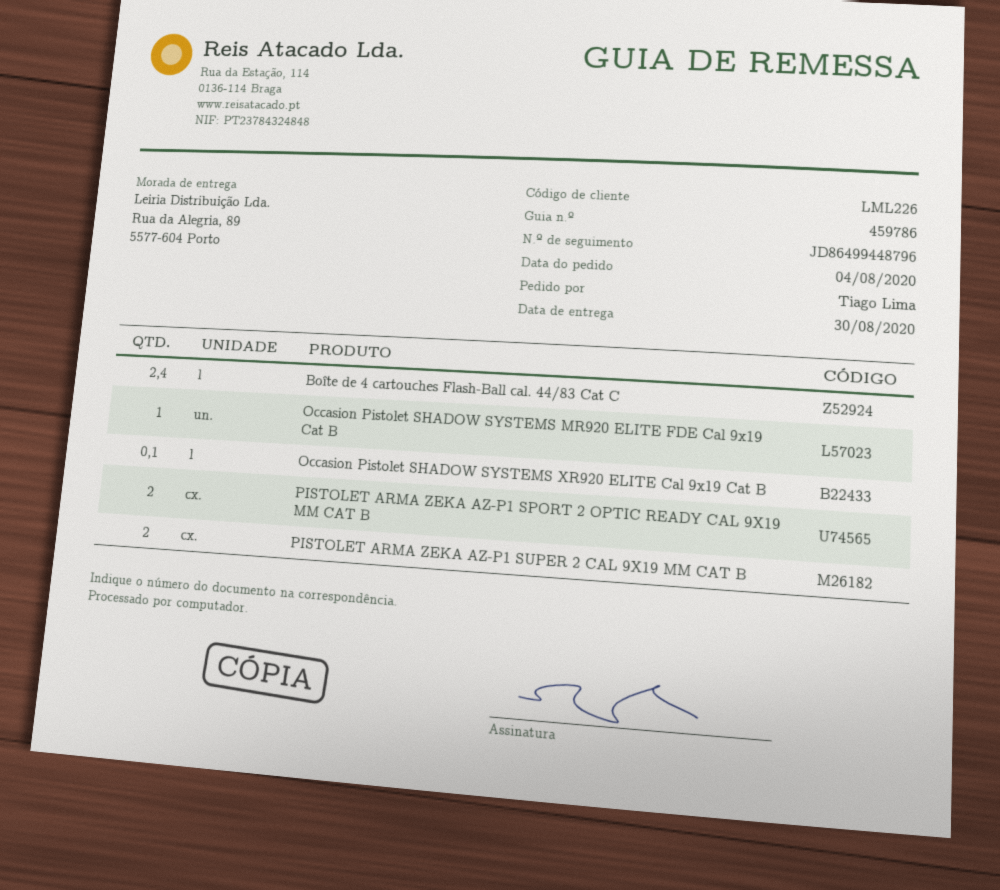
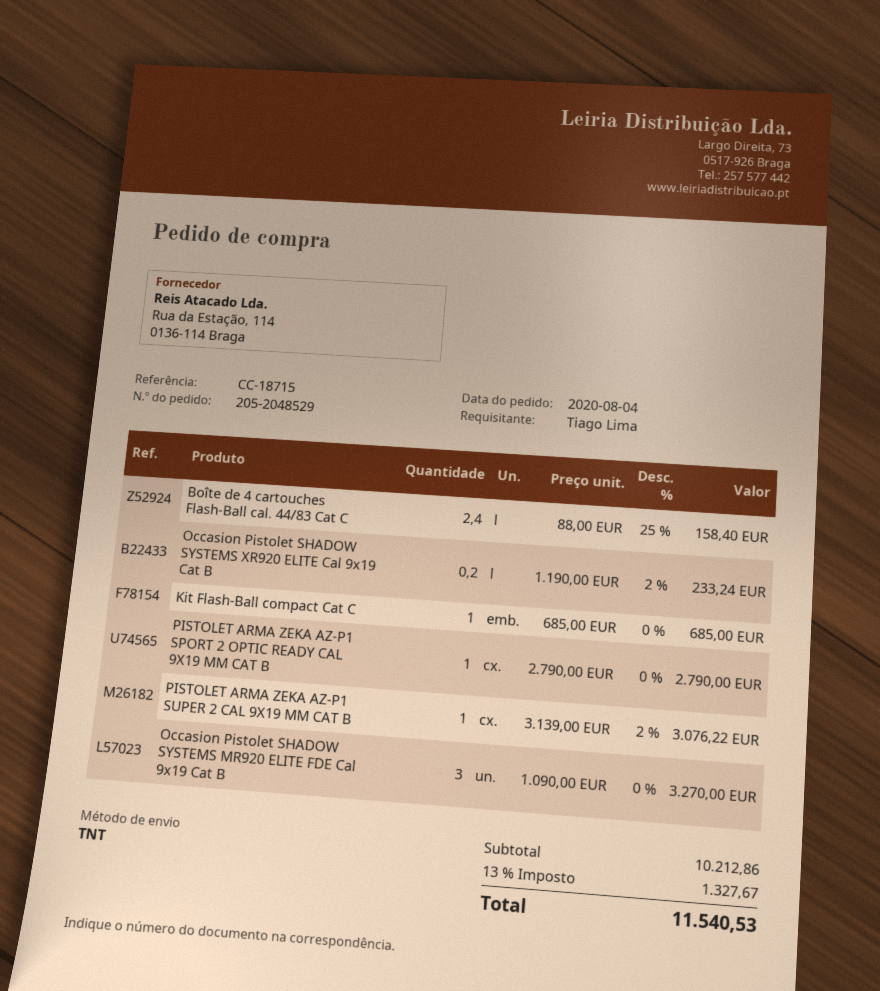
Occasion Pistolet SHADOW SYSTEMS MR920 ELITE FDE Cal 9x19 Cat B: 1 -> 3
Occasion Pistolet SHADOW SYSTEMS XR920 ELITE Cal 9x19 Cat B: 0.1 -> 0.2
PISTOLET ARMA ZEKA AZ-P1 SPORT 2 OPTIC READY CAL 9X19 MM CAT B: 2 -> 1
PISTOLET ARMA ZEKA AZ-P1 SUPER 2 CAL 9X19 MM CAT B: 2 -> 1
Kit Flash-Ball compact Cat C: none -> 1

